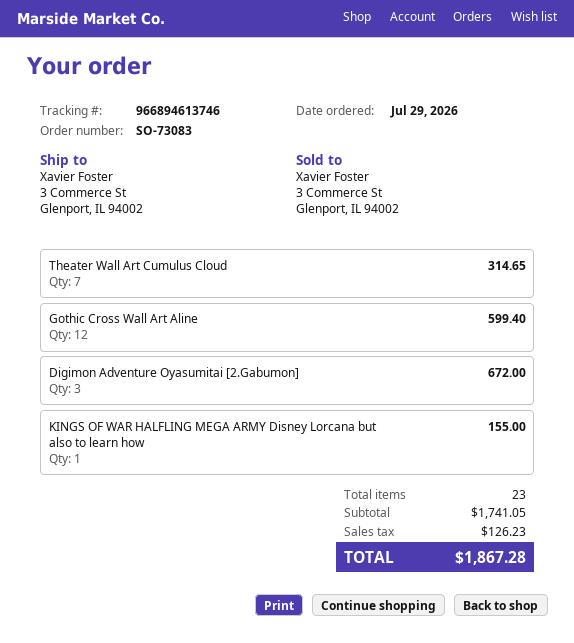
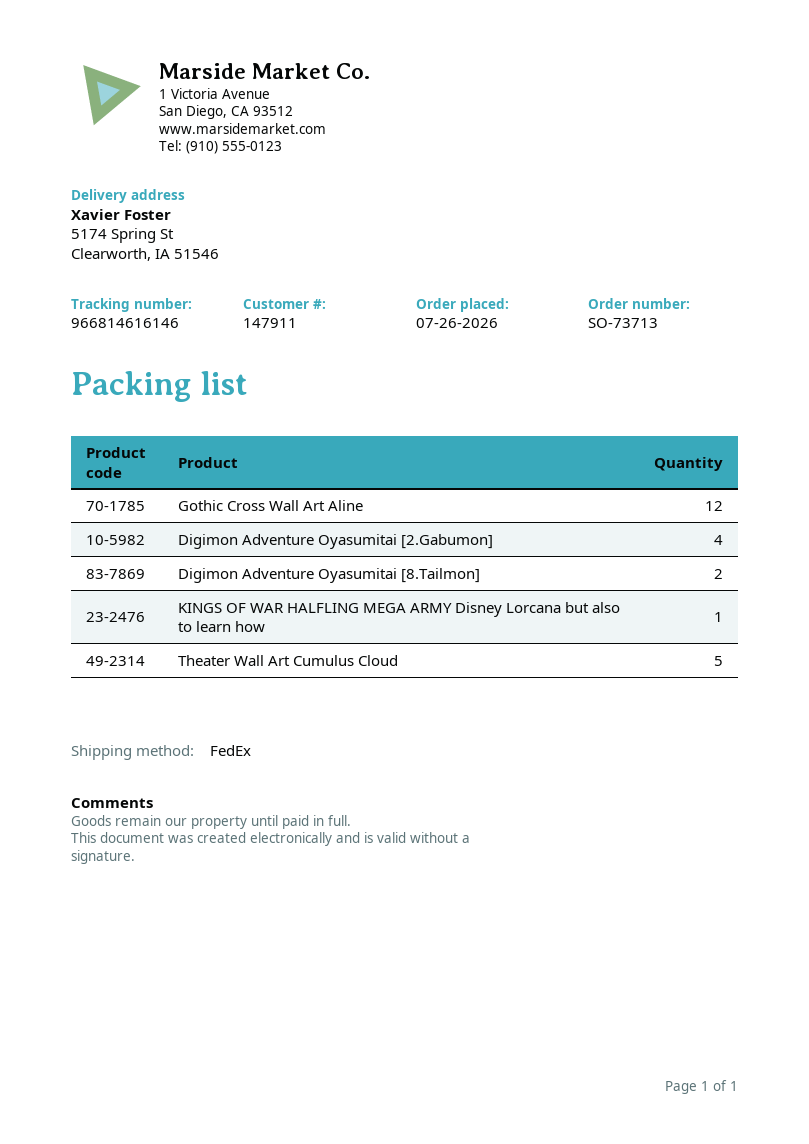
order number: SO-73083 -> SO-73713
order date: 2026-07-29 -> 2026-07-26
tracking number: 966894613746 -> 966814616146
ship to: 3 Commerce St, Glenport, IL 94002 -> 5174 Spring St, Clearworth, IA 51546
Theater Wall Art Cumulus Cloud: 7 -> 5
Digimon Adventure Oyasumitai [2.Gabumon]: 3 -> 4
Digimon Adventure Oyasumitai [8.Tailmon]: none -> 2

